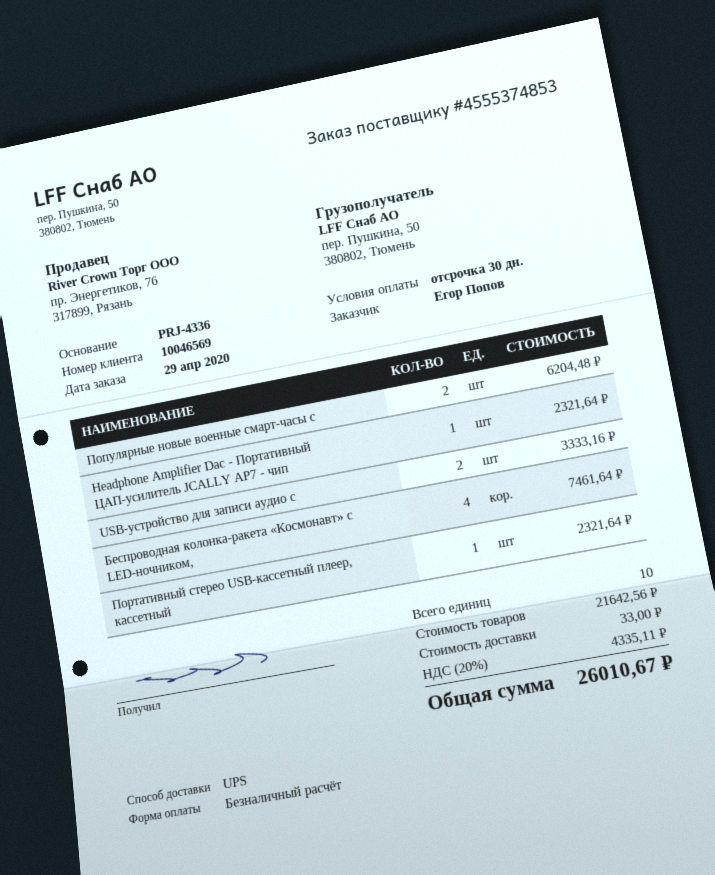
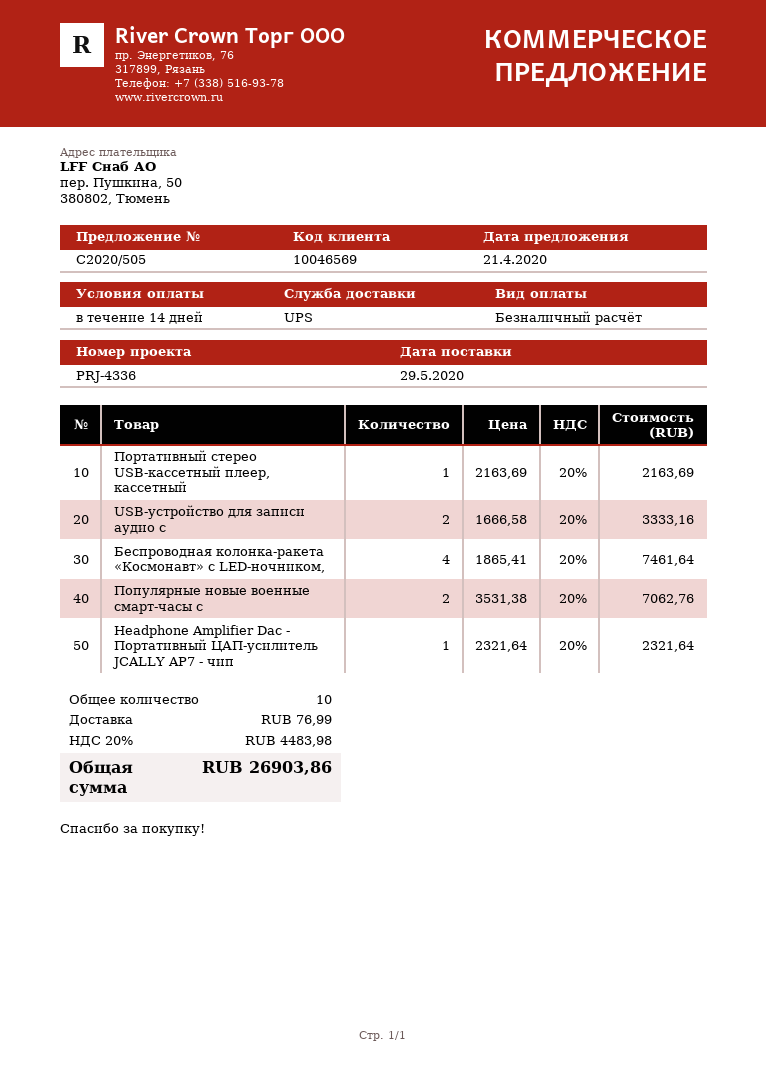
payment terms: 30 days -> 14 days
Популярные новые военные смарт-часы с: 2 for 6204.48 -> 2 for 7062.76
Портативный стерео USB-кассетный плеер, кассетный: 1 for 2321.64 -> 1 for 2163.69
shipping: 33.00 -> 76.99
tax: 20% = 4335.11 -> 20% = 4483.98
total: 26010.67 -> 26903.86

